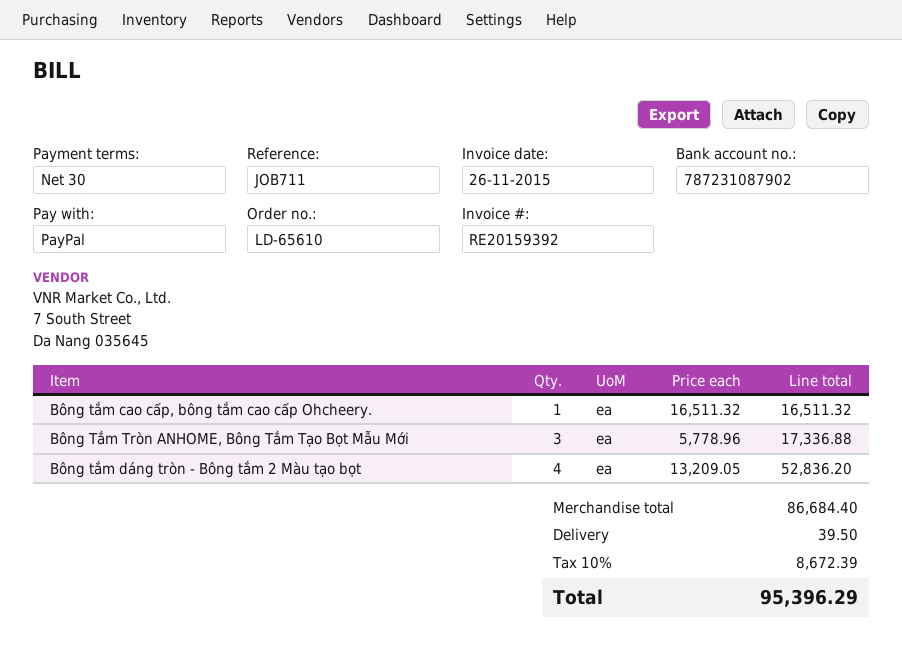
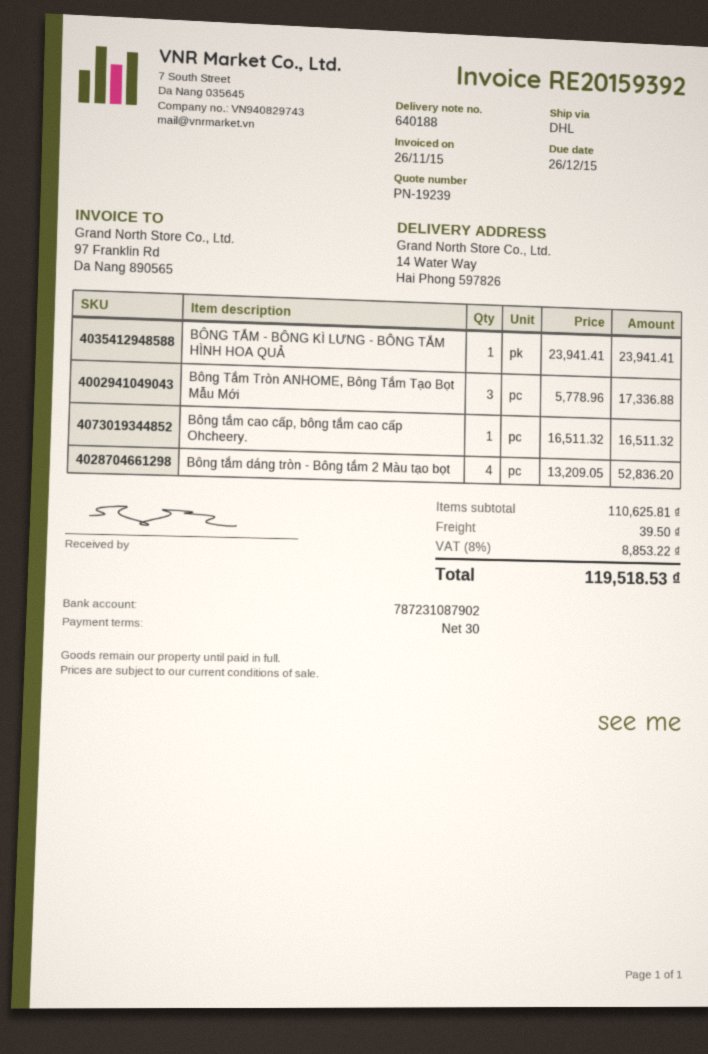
BÔNG TẮM - BÔNG KÌ LƯNG - BÔNG TẮM HÌNH HOA QUẢ: none -> 1 x 23941.41 = 23941.41
subtotal: 86684.40 -> 110625.81
tax: 10% = 8672.39 -> 8% = 8853.22
total: 95396.29 -> 119518.53

